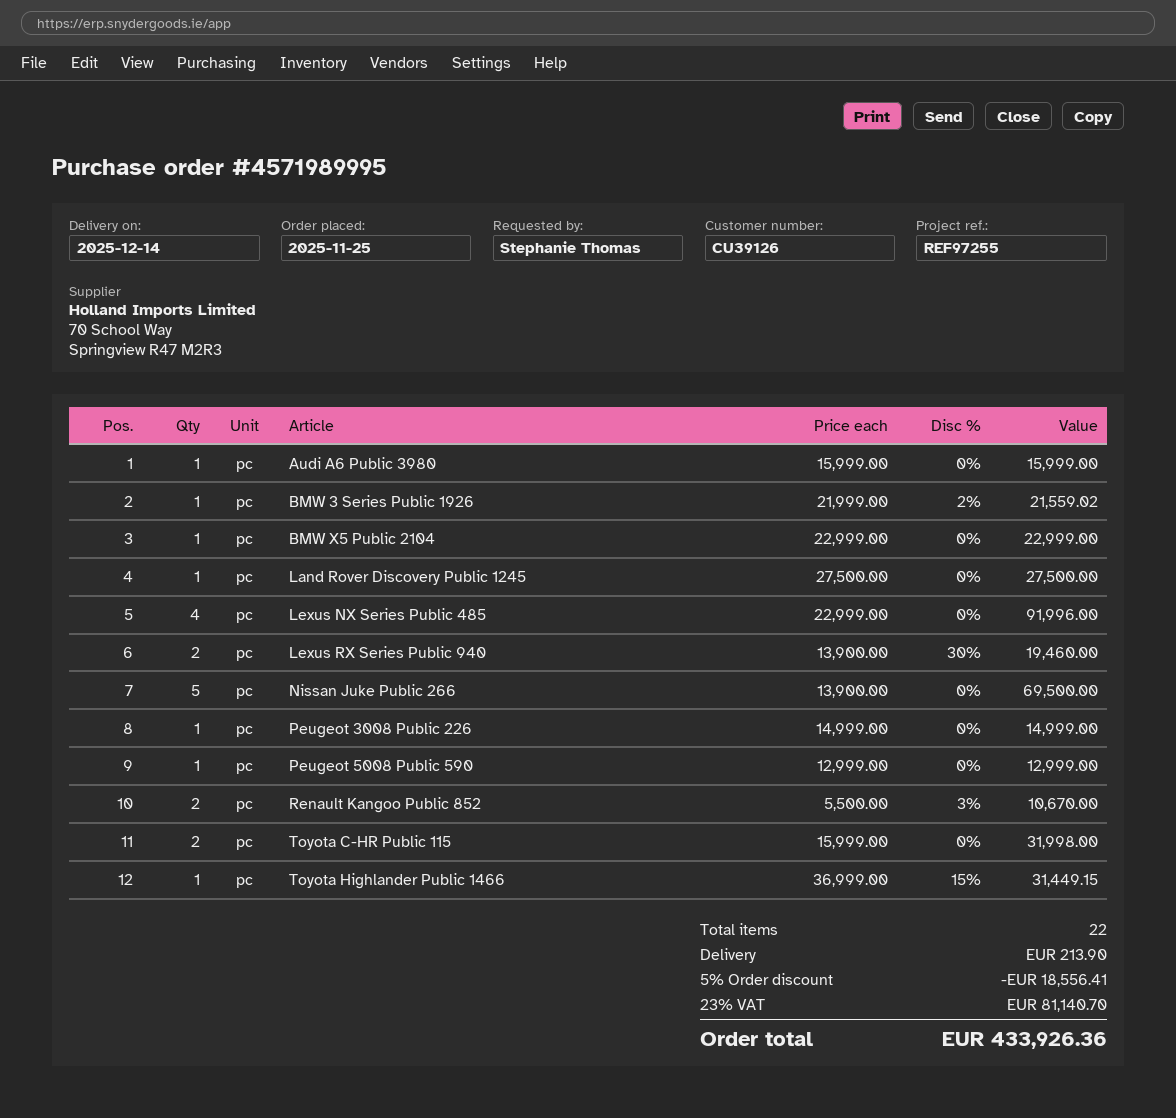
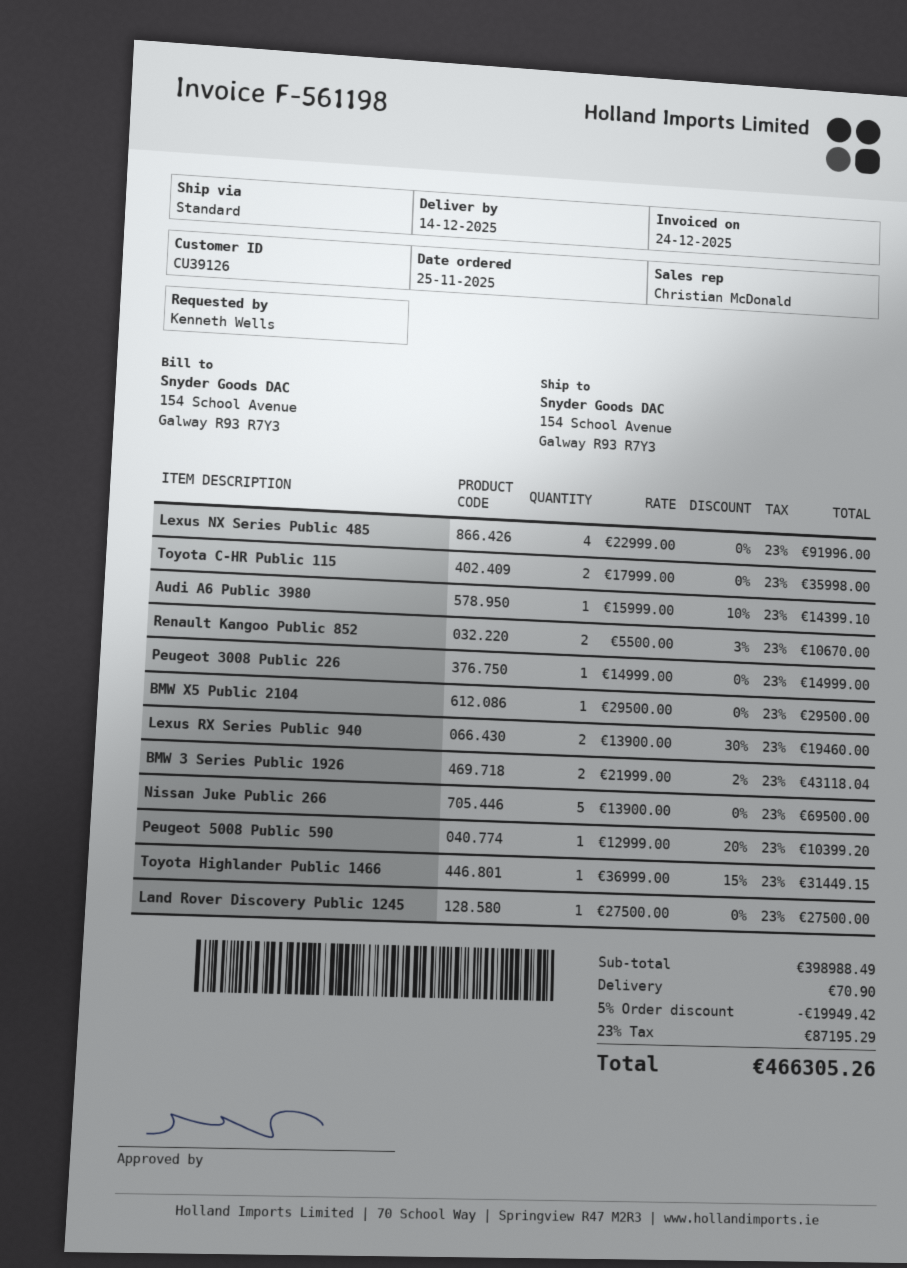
ordered by: Stephanie Thomas -> Kenneth Wells
Audi A6 Public 3980: 1 x 15999.00 = 15999.00 -> 1 x 15999.00 - 10% = 14399.10
BMW 3 Series Public 1926: 1 x 21999.00 - 2% = 21559.02 -> 2 x 21999.00 - 2% = 43118.04
BMW X5 Public 2104: 1 x 22999.00 = 22999.00 -> 1 x 29500.00 = 29500.00
Peugeot 5008 Public 590: 1 x 12999.00 = 12999.00 -> 1 x 12999.00 - 20% = 10399.20
Toyota C-HR Public 115: 2 x 15999.00 = 31998.00 -> 2 x 17999.00 = 35998.00
discount: 5% = 18556.41 -> 5% = 19949.42
shipping: 213.90 -> 70.90
tax: 23% = 81140.70 -> 23% = 87195.29
total: 433926.36 -> 466305.26

